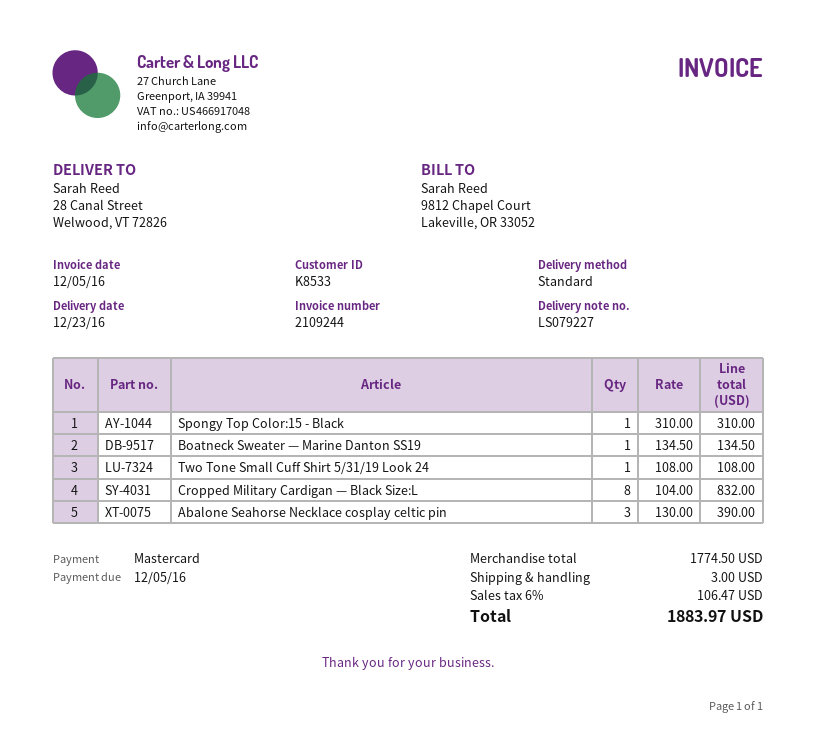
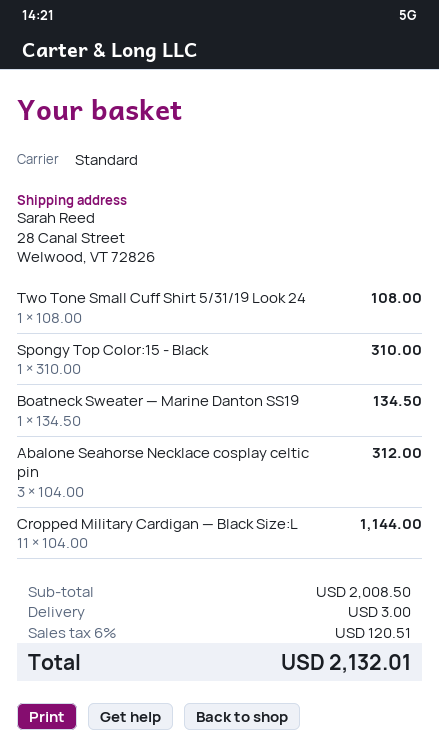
Cropped Military Cardigan — Black Size:L: 8 x 104.00 = 832.00 -> 11 x 104.00 = 1144.00
Abalone Seahorse Necklace cosplay celtic pin: 3 x 130.00 = 390.00 -> 3 x 104.00 = 312.00
subtotal: 1774.50 -> 2008.50
tax: 6% = 106.47 -> 6% = 120.51
total: 1883.97 -> 2132.01

